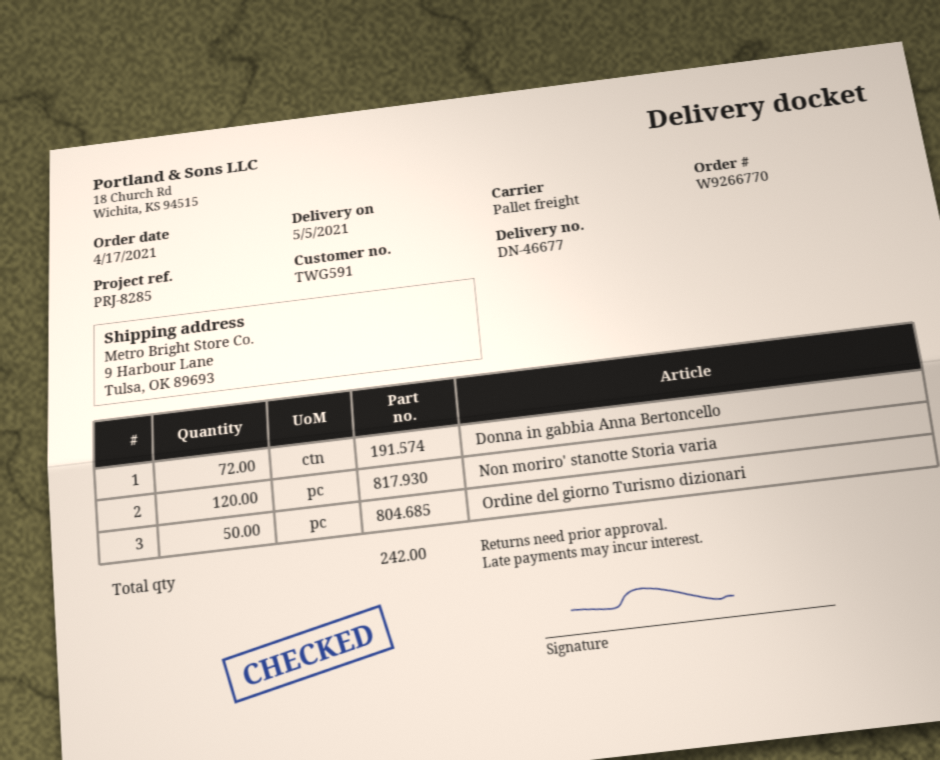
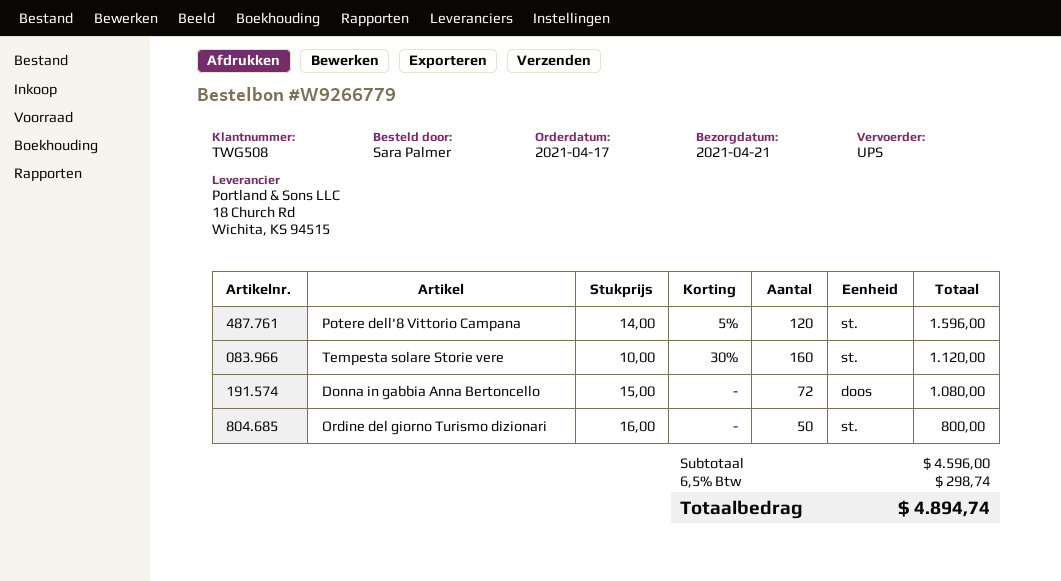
order number: W9266770 -> W9266779
delivery date: 2021-05-05 -> 2021-04-21
customer number: TWG591 -> TWG508
shipping method: pallet freight -> UPS
Non moriro' stanotte Storia varia: 120 -> none
Potere dell'8 Vittorio Campana: none -> 120
Tempesta solare Storie vere: none -> 160

